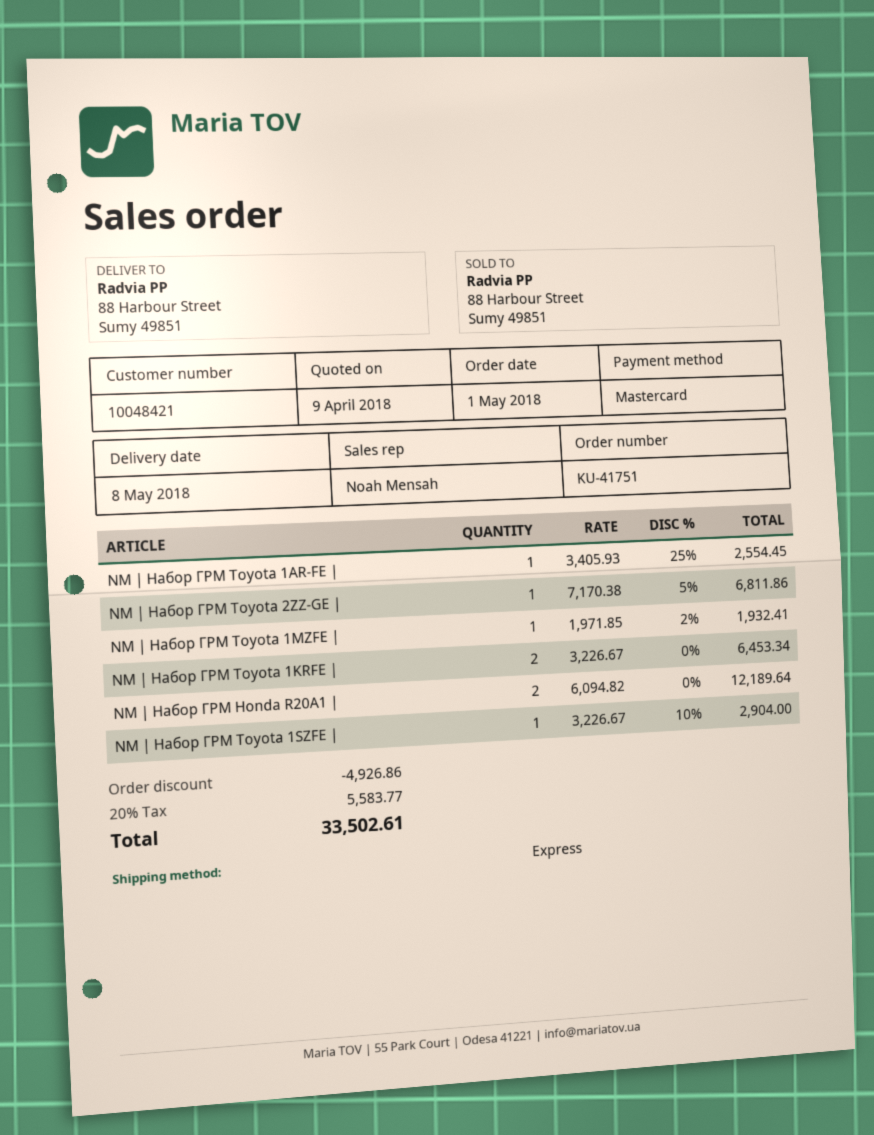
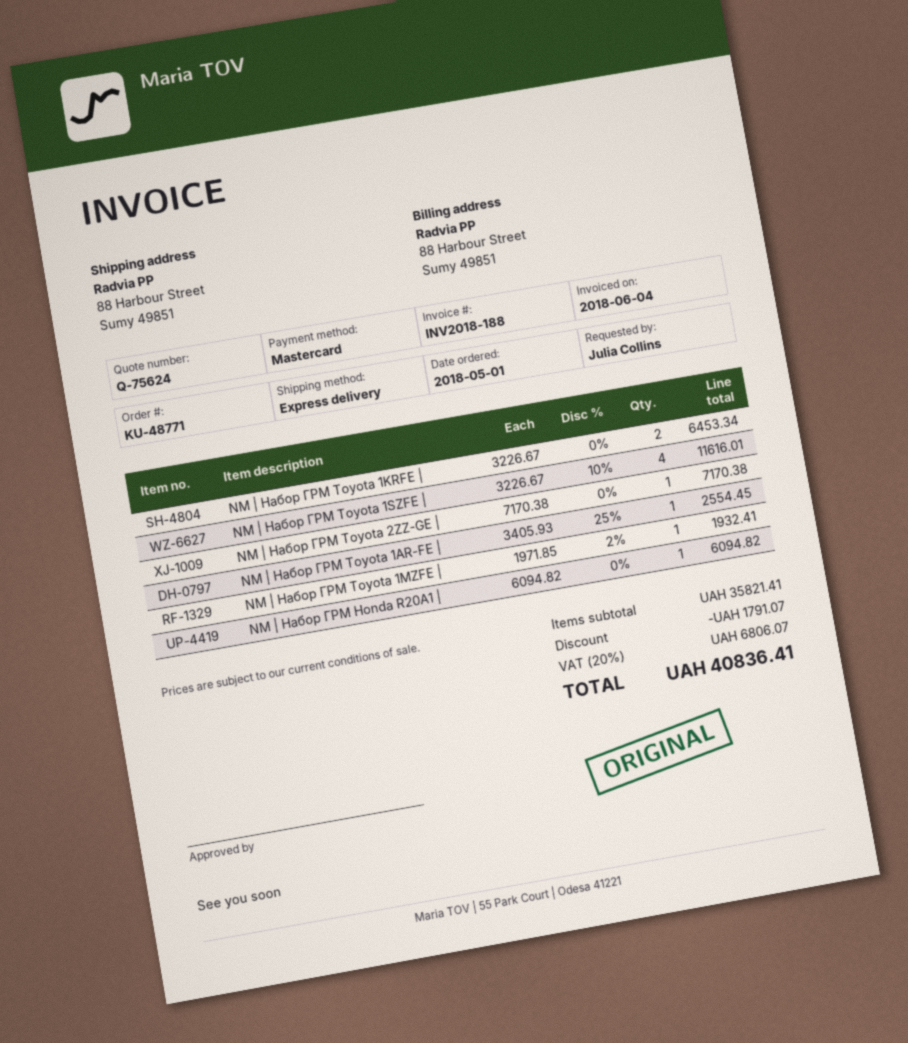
order number: KU-41751 -> KU-48771
NM | Набор ГРМ Toyota 2ZZ-GE |: 1 x 7170.38 - 5% = 6811.86 -> 1 x 7170.38 = 7170.38
NM | Набор ГРМ Honda R20A1 |: 2 x 6094.82 = 12189.64 -> 1 x 6094.82 = 6094.82
NM | Набор ГРМ Toyota 1SZFE |: 1 x 3226.67 - 10% = 2904.00 -> 4 x 3226.67 - 10% = 11616.01
discount: 4926.86 -> 1791.07
tax: 20% = 5583.77 -> 20% = 6806.07
total: 33502.61 -> 40836.41

